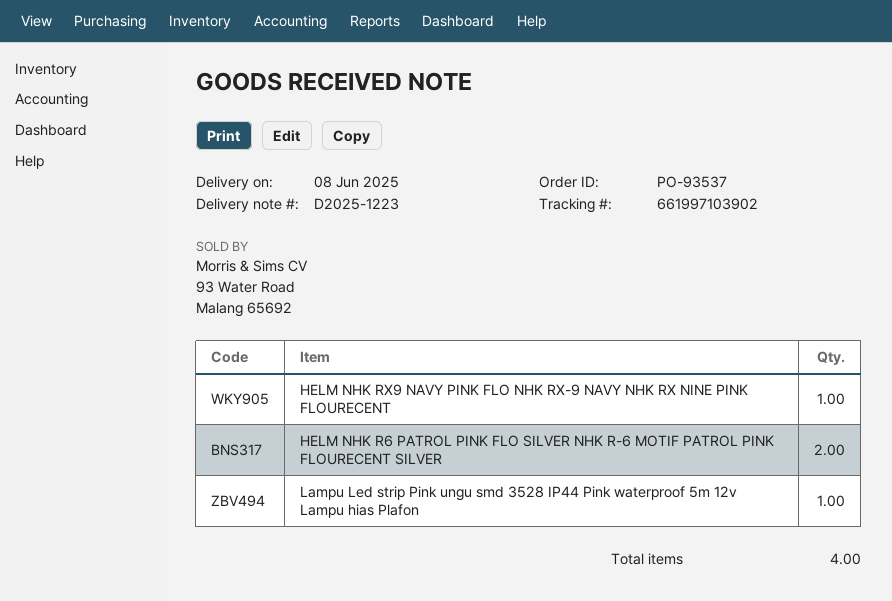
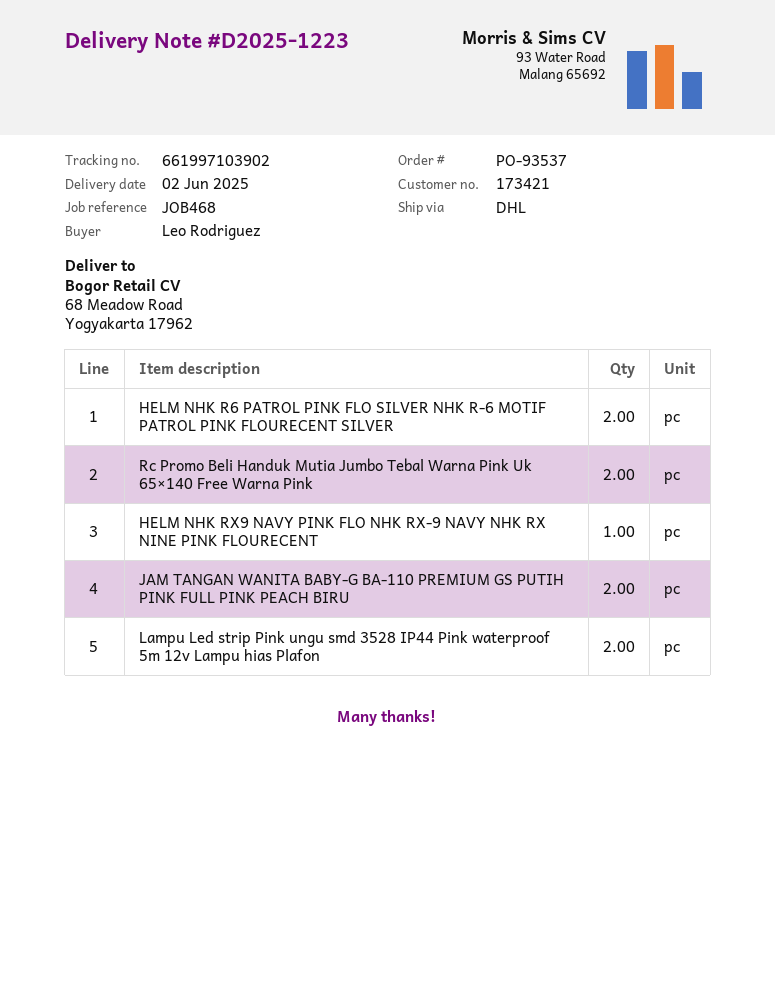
delivery date: 2025-06-08 -> 2025-06-02
Lampu Led strip Pink ungu smd 3528 IP44 Pink waterproof 5m 12v Lampu hias Plafon: 1 -> 2
Rc Promo Beli Handuk Mutia Jumbo Tebal Warna Pink Uk 65×140 Free Warna Pink: none -> 2
JAM TANGAN WANITA BABY-G BA-110 PREMIUM GS PUTIH PINK FULL PINK PEACH BIRU: none -> 2

